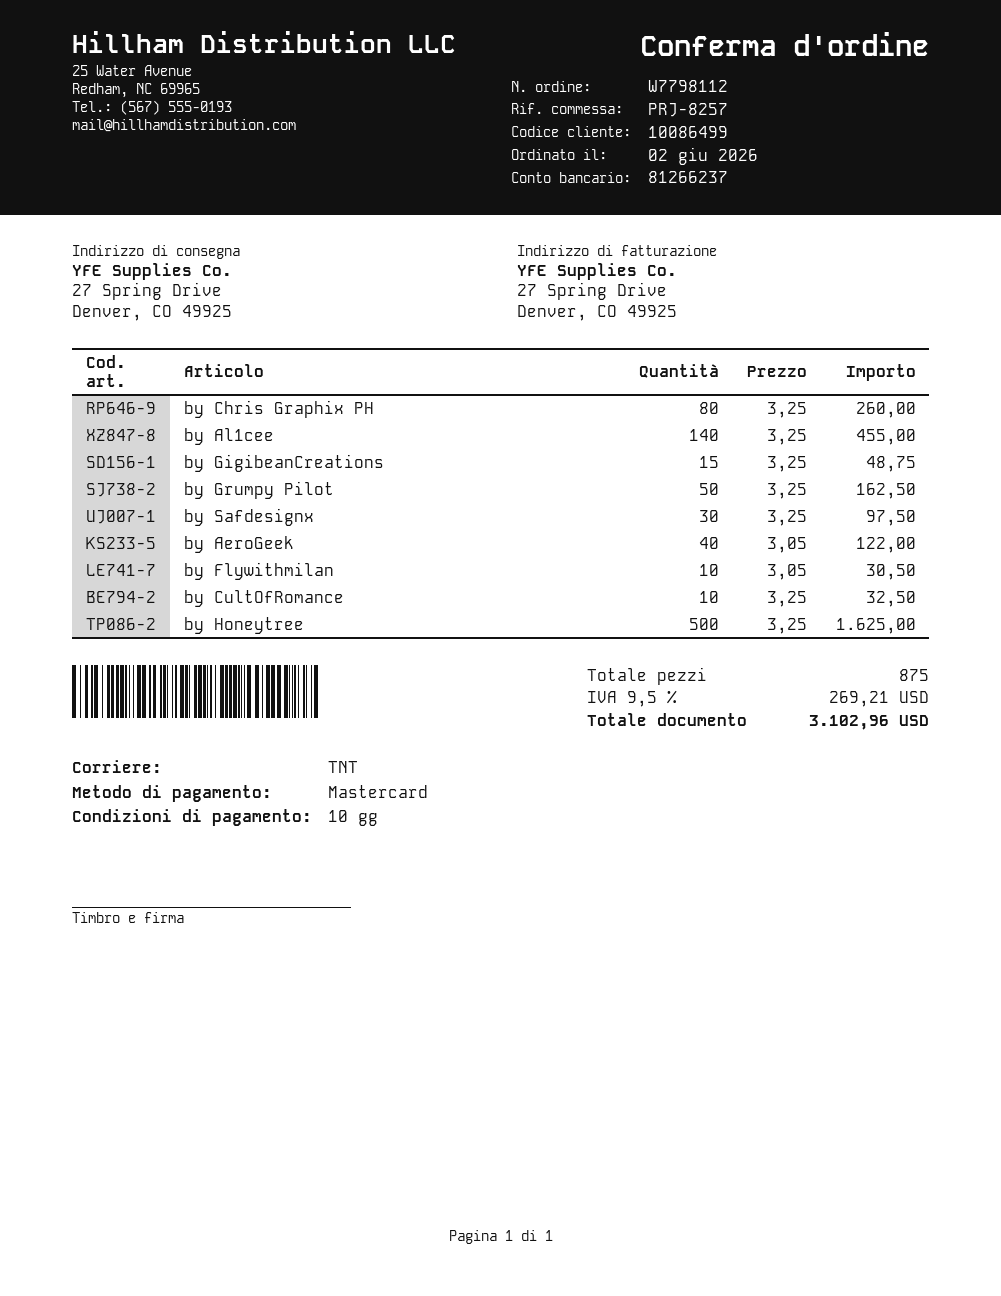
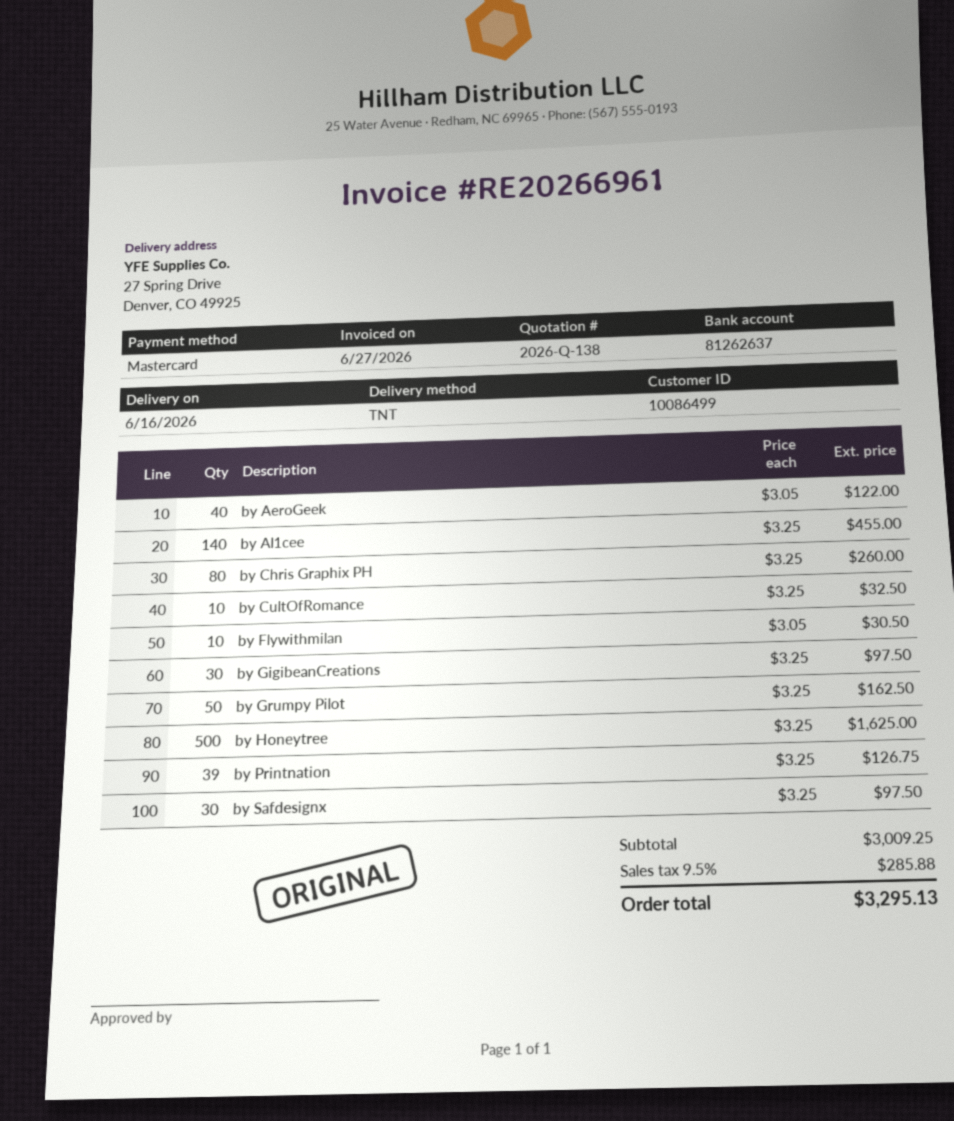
bank account: 81266237 -> 81262637
by GigibeanCreations: 15 x 3.25 = 48.75 -> 30 x 3.25 = 97.50
by Printnation: none -> 39 x 3.25 = 126.75
tax: 9.5% = 269.21 -> 9.5% = 285.88
total: 3102.96 -> 3295.13

